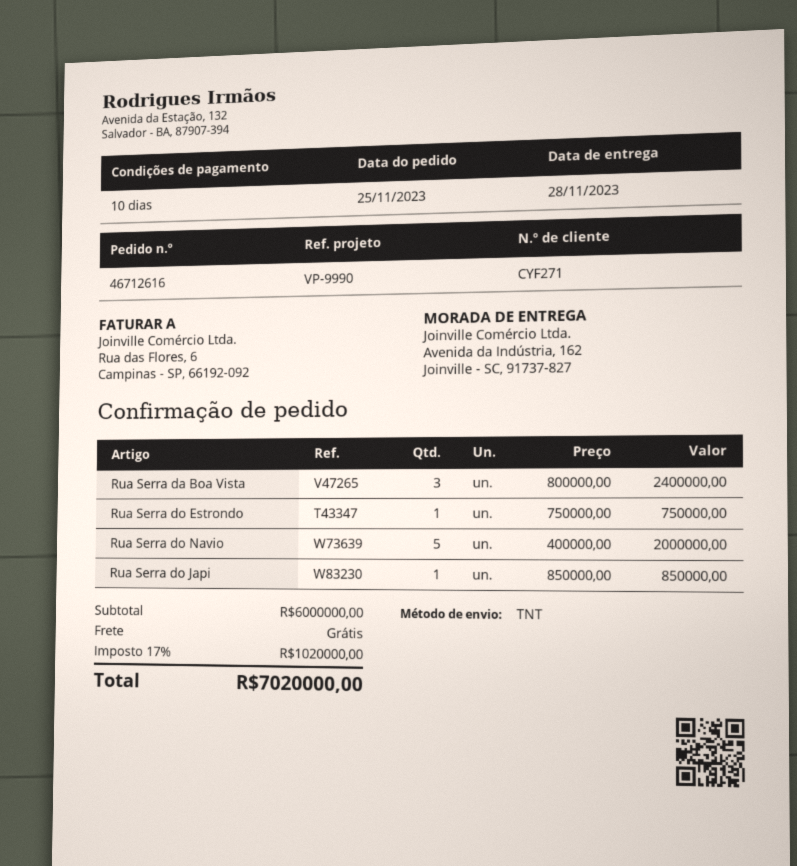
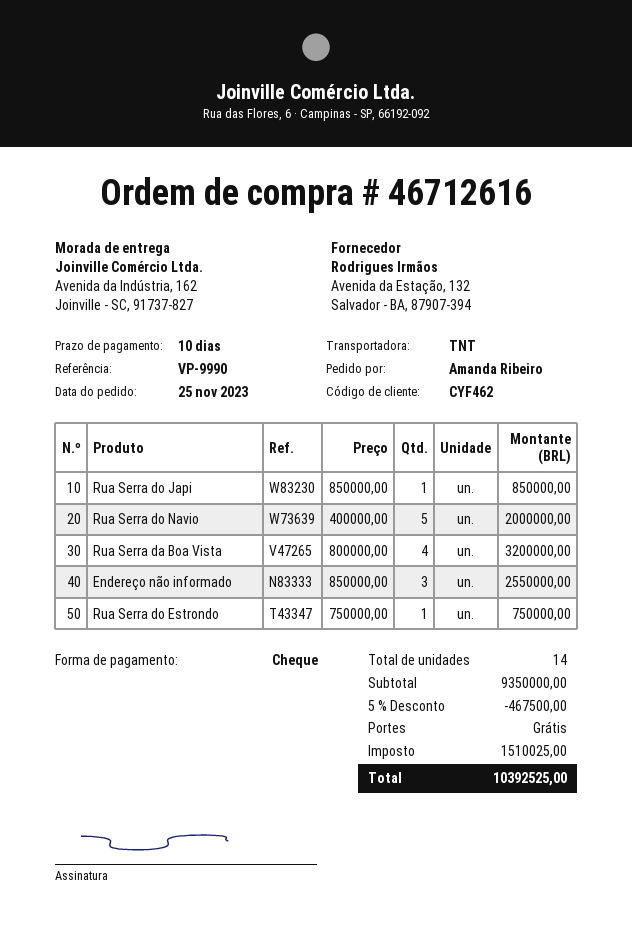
customer number: CYF271 -> CYF462
Rua Serra da Boa Vista: 3 x 800000.00 = 2400000.00 -> 4 x 800000.00 = 3200000.00
Endereço não informado: none -> 3 x 850000.00 = 2550000.00
subtotal: 6000000.00 -> 9350000.00
discount: none -> 5% = 467500.00
tax: 1020000.00 -> 1510025.00
total: 7020000.00 -> 10392525.00

